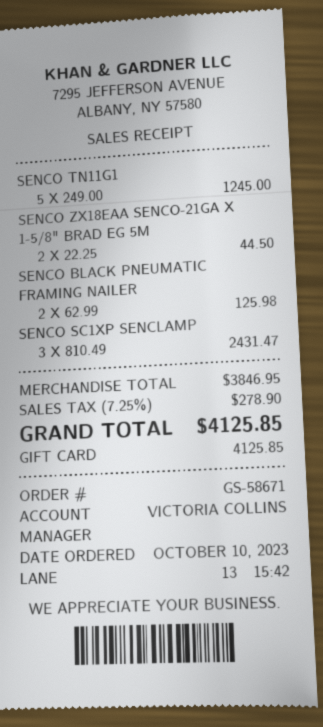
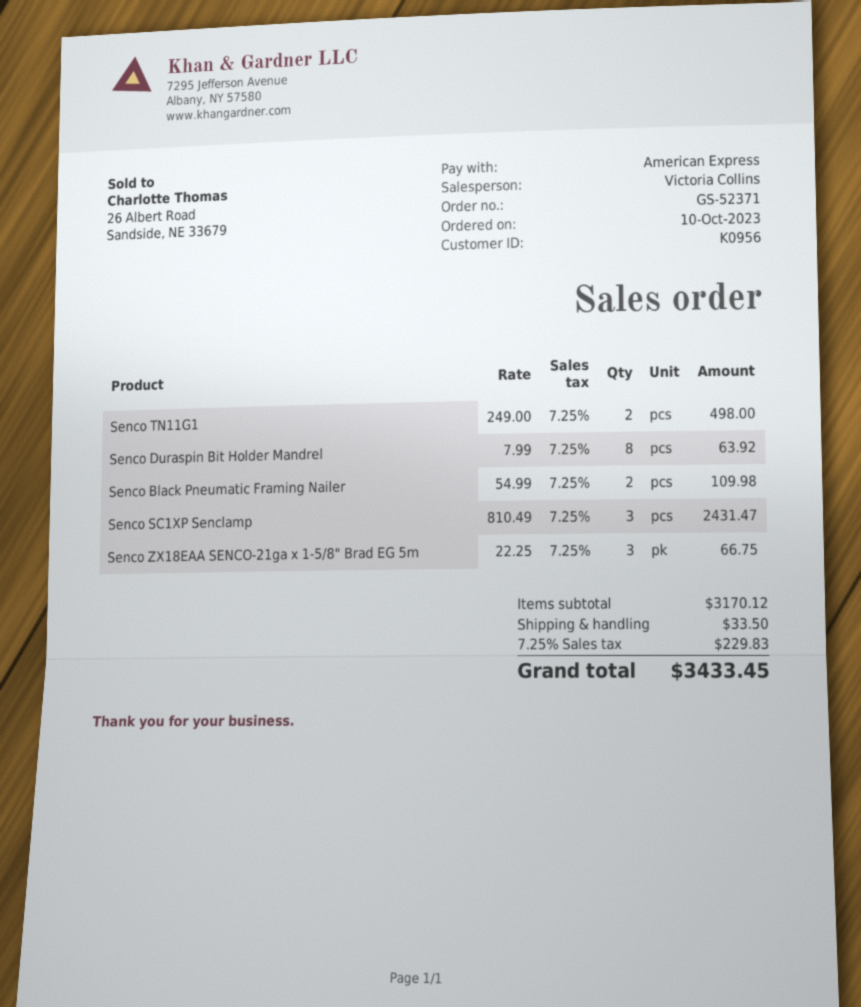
order number: GS-58671 -> GS-52371
payment method: gift card -> American Express
SENCO TN11G1: 5 x 249.00 = 1245.00 -> 2 x 249.00 = 498.00
SENCO ZX18EAA SENCO-21GA X 1-5/8" BRAD EG 5M: 2 x 22.25 = 44.50 -> 3 x 22.25 = 66.75
SENCO BLACK PNEUMATIC FRAMING NAILER: 2 x 62.99 = 125.98 -> 2 x 54.99 = 109.98
Senco Duraspin Bit Holder Mandrel: none -> 8 x 7.99 = 63.92
subtotal: 3846.95 -> 3170.12
shipping: none -> 33.50
tax: 7.25% = 278.90 -> 7.25% = 229.83
total: 4125.85 -> 3433.45

